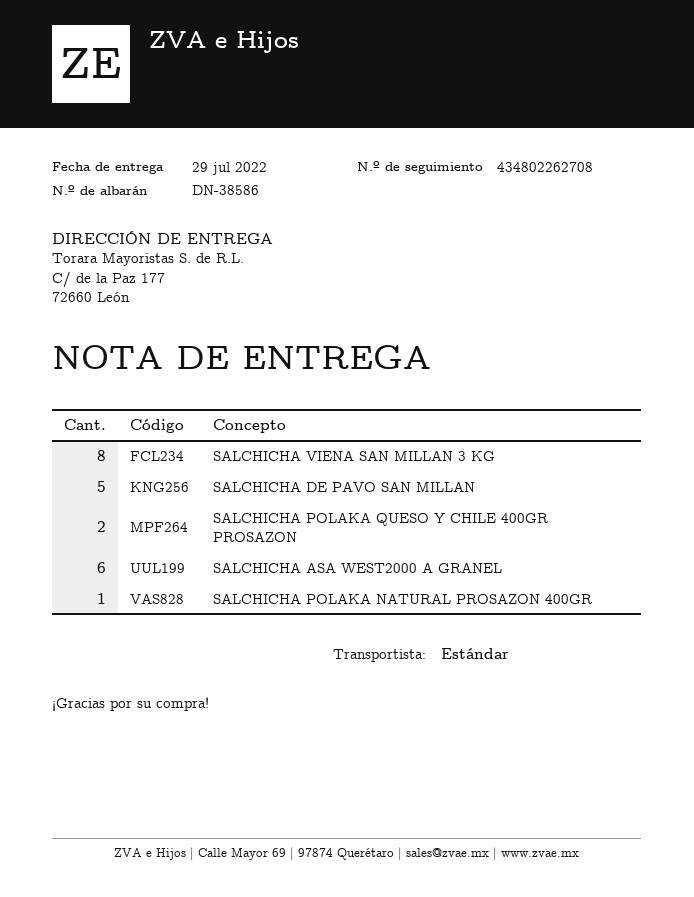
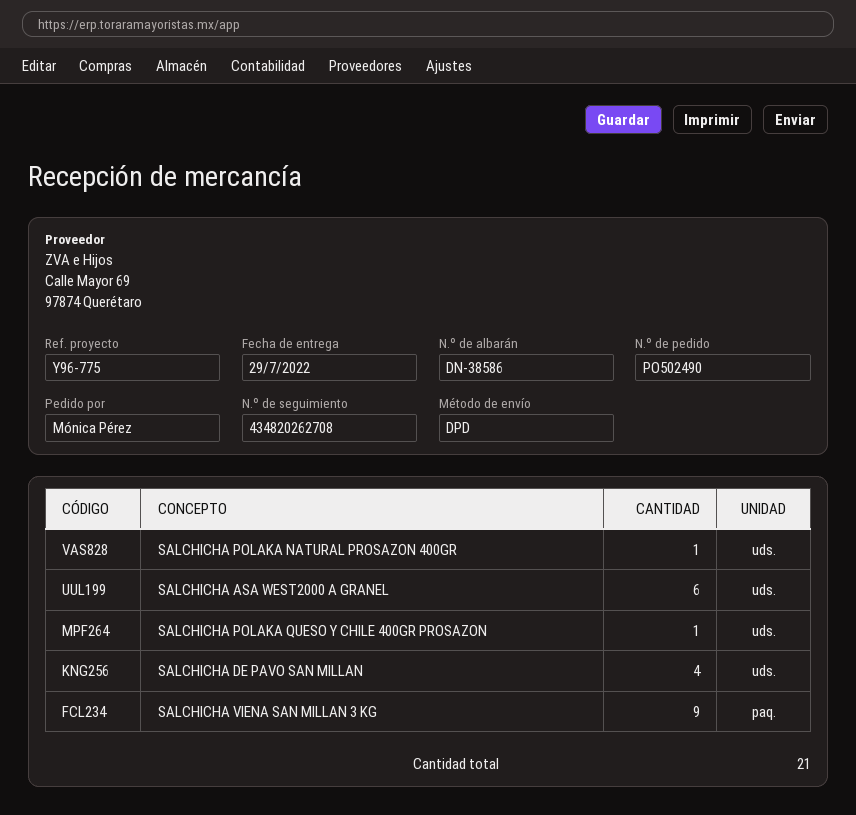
shipping method: standard -> DPD
tracking number: 434802262708 -> 434820262708
SALCHICHA VIENA SAN MILLAN 3 KG: 8 -> 9
SALCHICHA DE PAVO SAN MILLAN: 5 -> 4
SALCHICHA POLAKA QUESO Y CHILE 400GR PROSAZON: 2 -> 1

